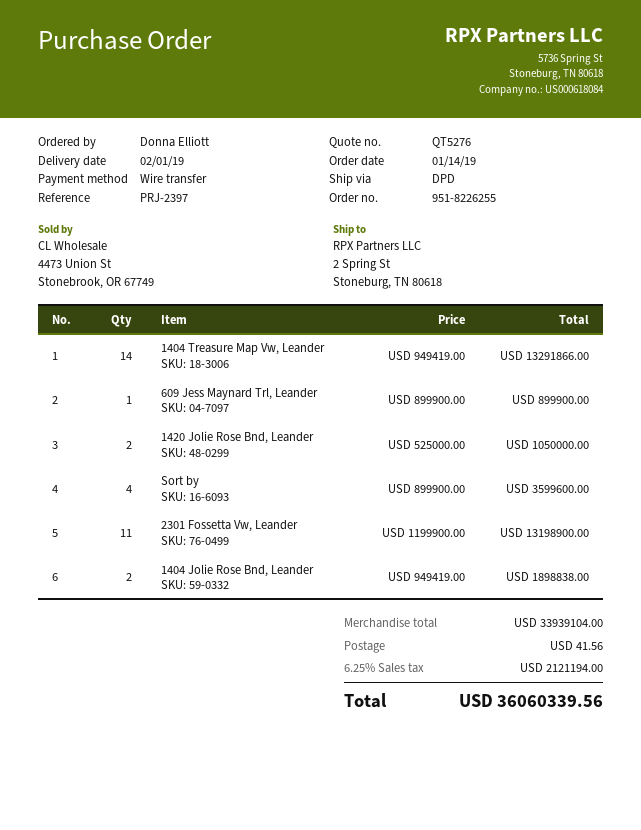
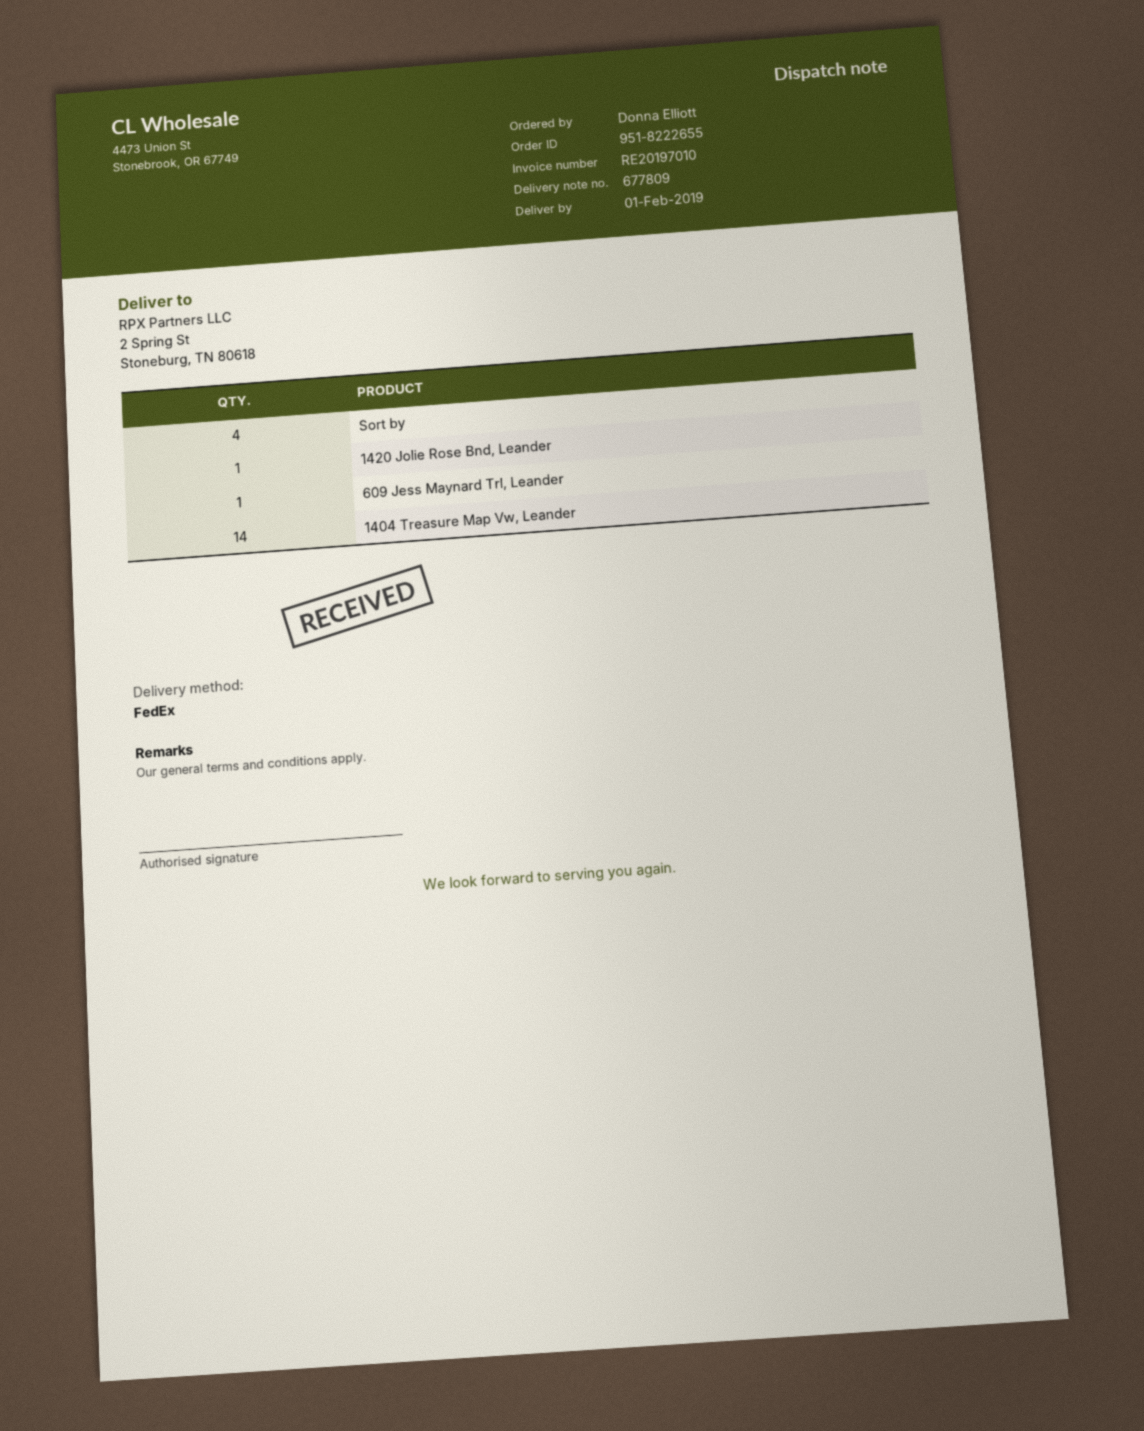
order number: 951-8226255 -> 951-8222655
shipping method: DPD -> FedEx
1420 Jolie Rose Bnd, Leander: 2 -> 1
2301 Fossetta Vw, Leander: 11 -> none
1404 Jolie Rose Bnd, Leander: 2 -> none

